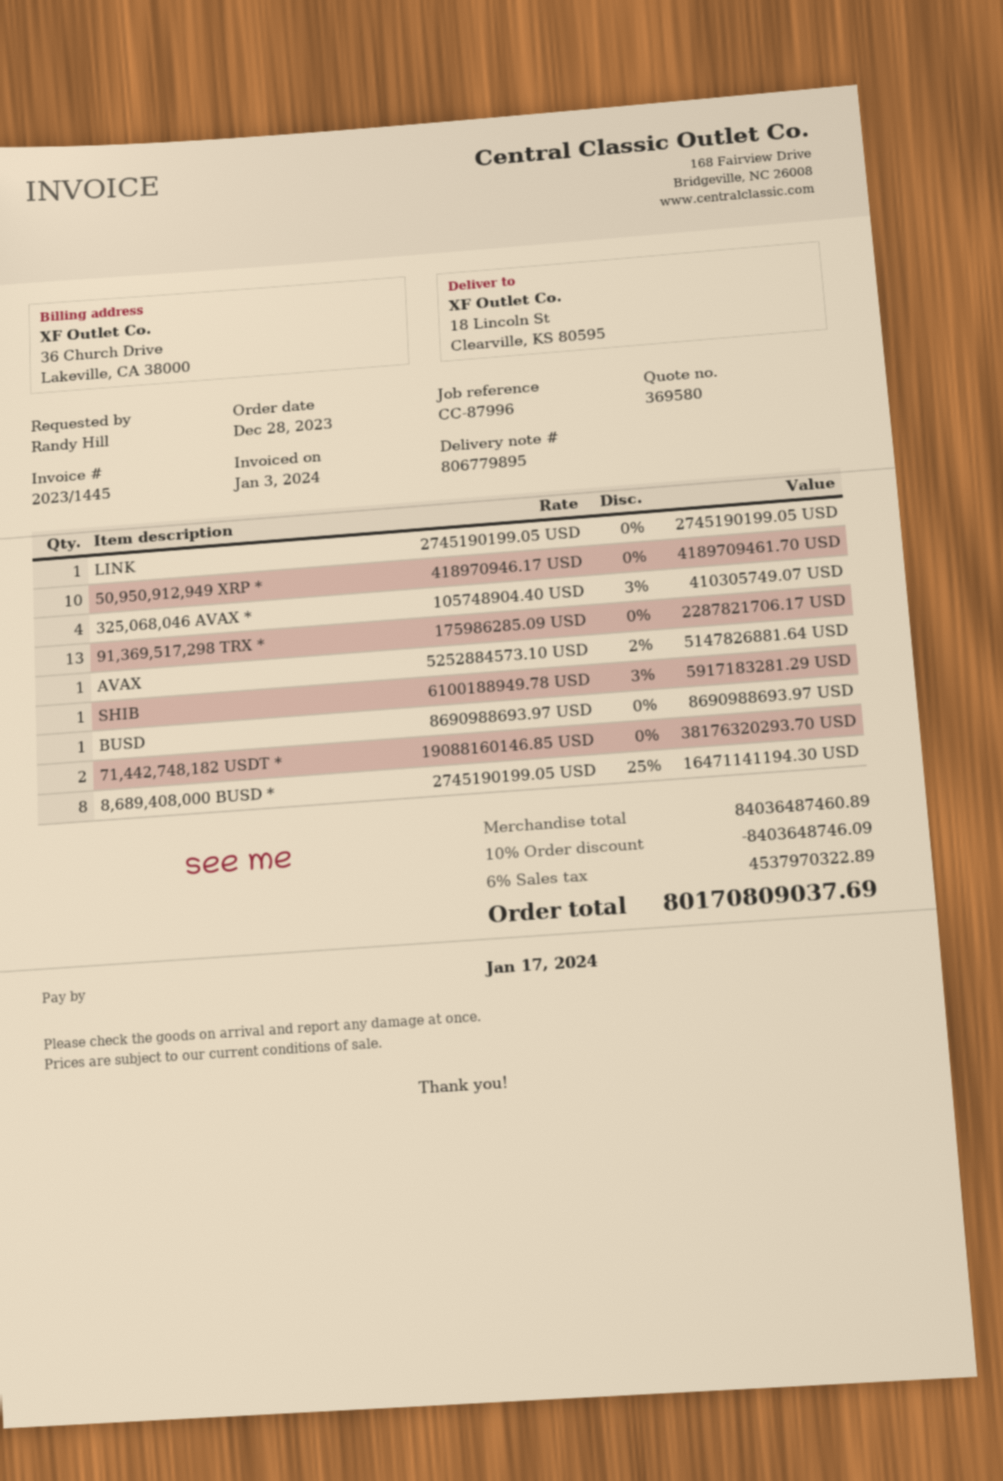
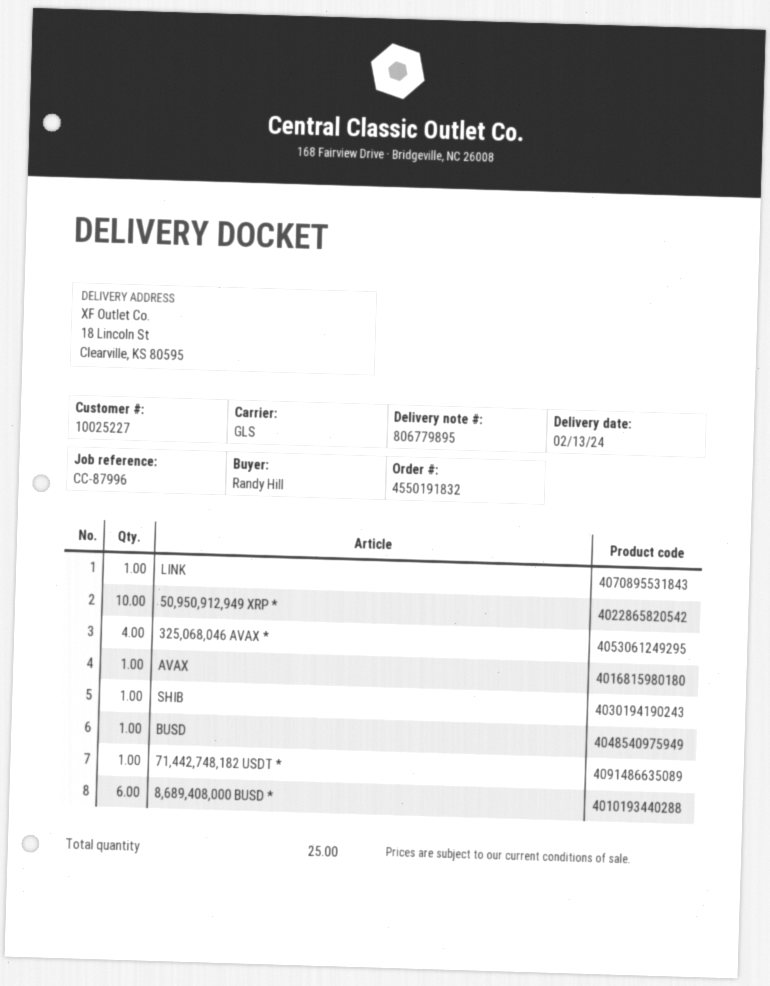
91,369,517,298 TRX *: 13 -> none
71,442,748,182 USDT *: 2 -> 1
8,689,408,000 BUSD *: 8 -> 6

